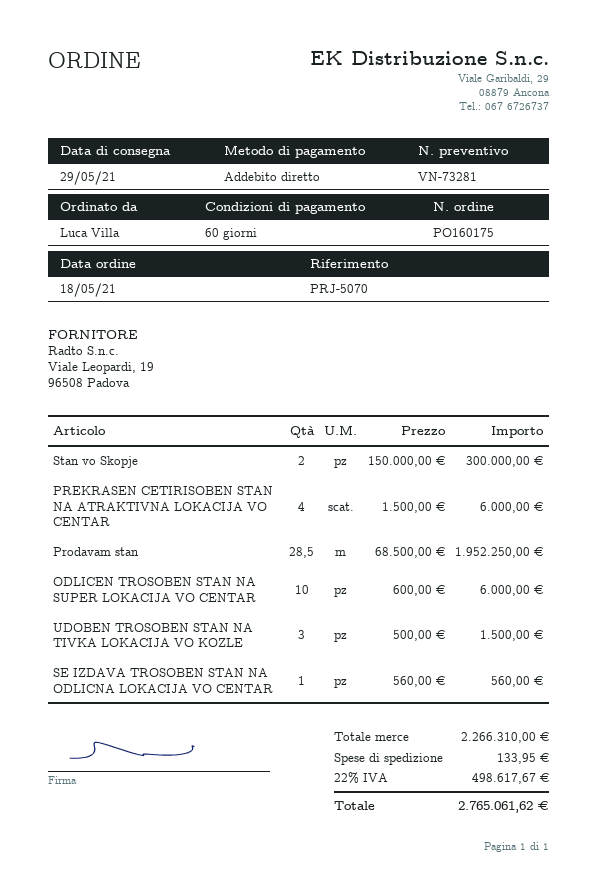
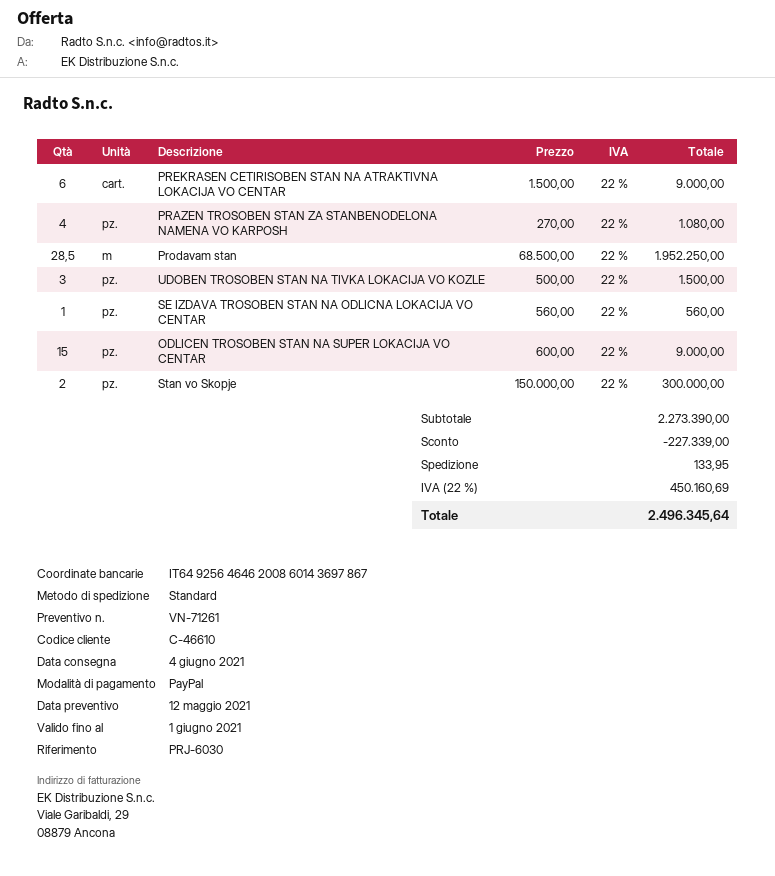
quote number: VN-73281 -> VN-71261
delivery date: 2021-05-29 -> 2021-06-04
reference: PRJ-5070 -> PRJ-6030
payment method: direct debit -> PayPal
PREKRASEN CETIRISOBEN STAN NA ATRAKTIVNA LOKACIJA VO CENTAR: 4 x 1500.00 = 6000.00 -> 6 x 1500.00 = 9000.00
ODLICEN TROSOBEN STAN NA SUPER LOKACIJA VO CENTAR: 10 x 600.00 = 6000.00 -> 15 x 600.00 = 9000.00
PRAZEN TROSOBEN STAN ZA STANBENODELONA NAMENA VO KARPOSH: none -> 4 x 270.00 = 1080.00
subtotal: 2266310.00 -> 2273390.00
discount: none -> 227339.00
tax: 22% = 498617.67 -> 22% = 450160.69
total: 2765061.62 -> 2496345.64

